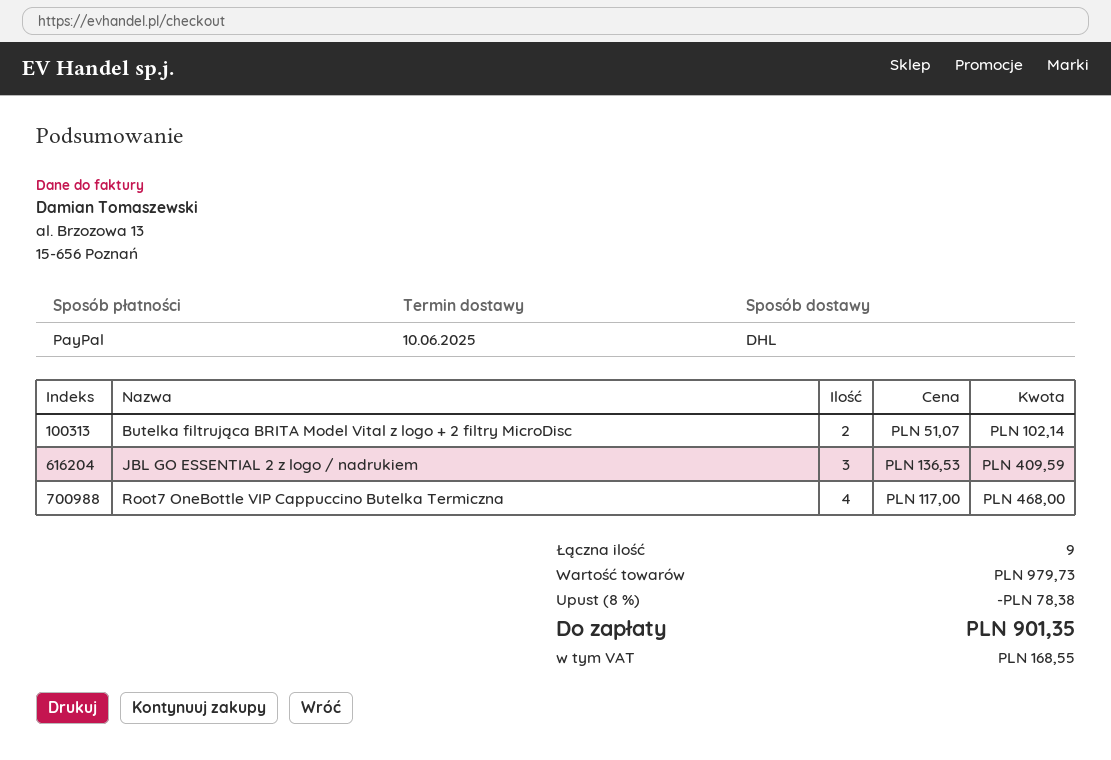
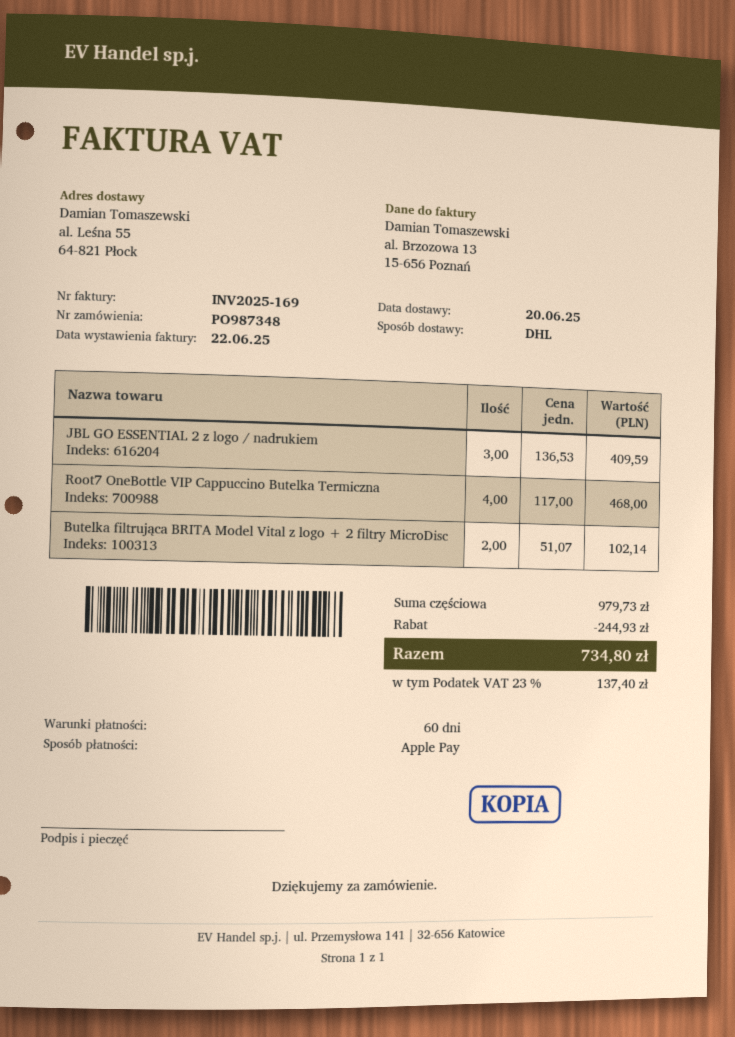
delivery date: 2025-06-10 -> 2025-06-20
payment method: PayPal -> Apple Pay
discount: 78.38 -> 244.93
tax: 168.55 -> 137.40
total: 901.35 -> 734.80

